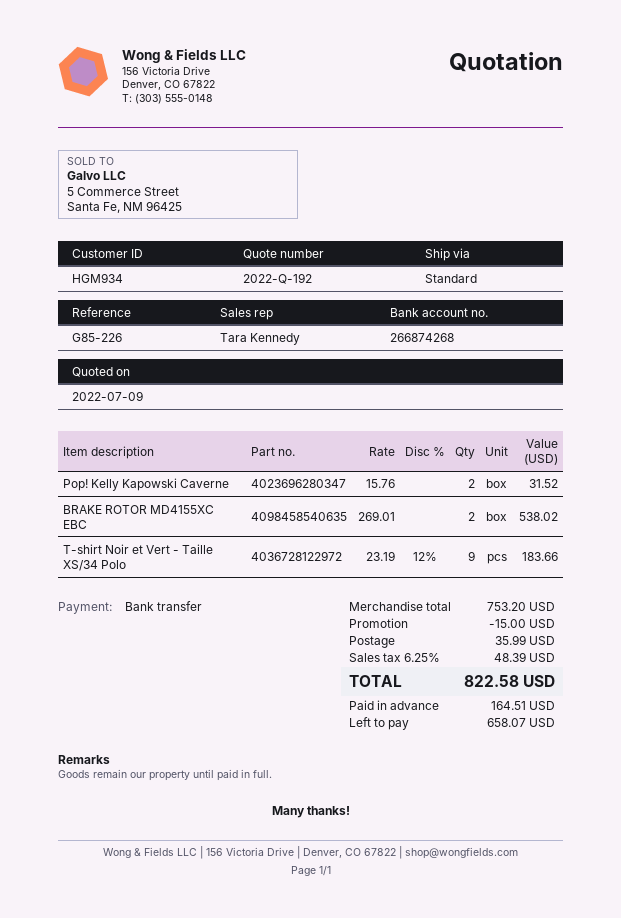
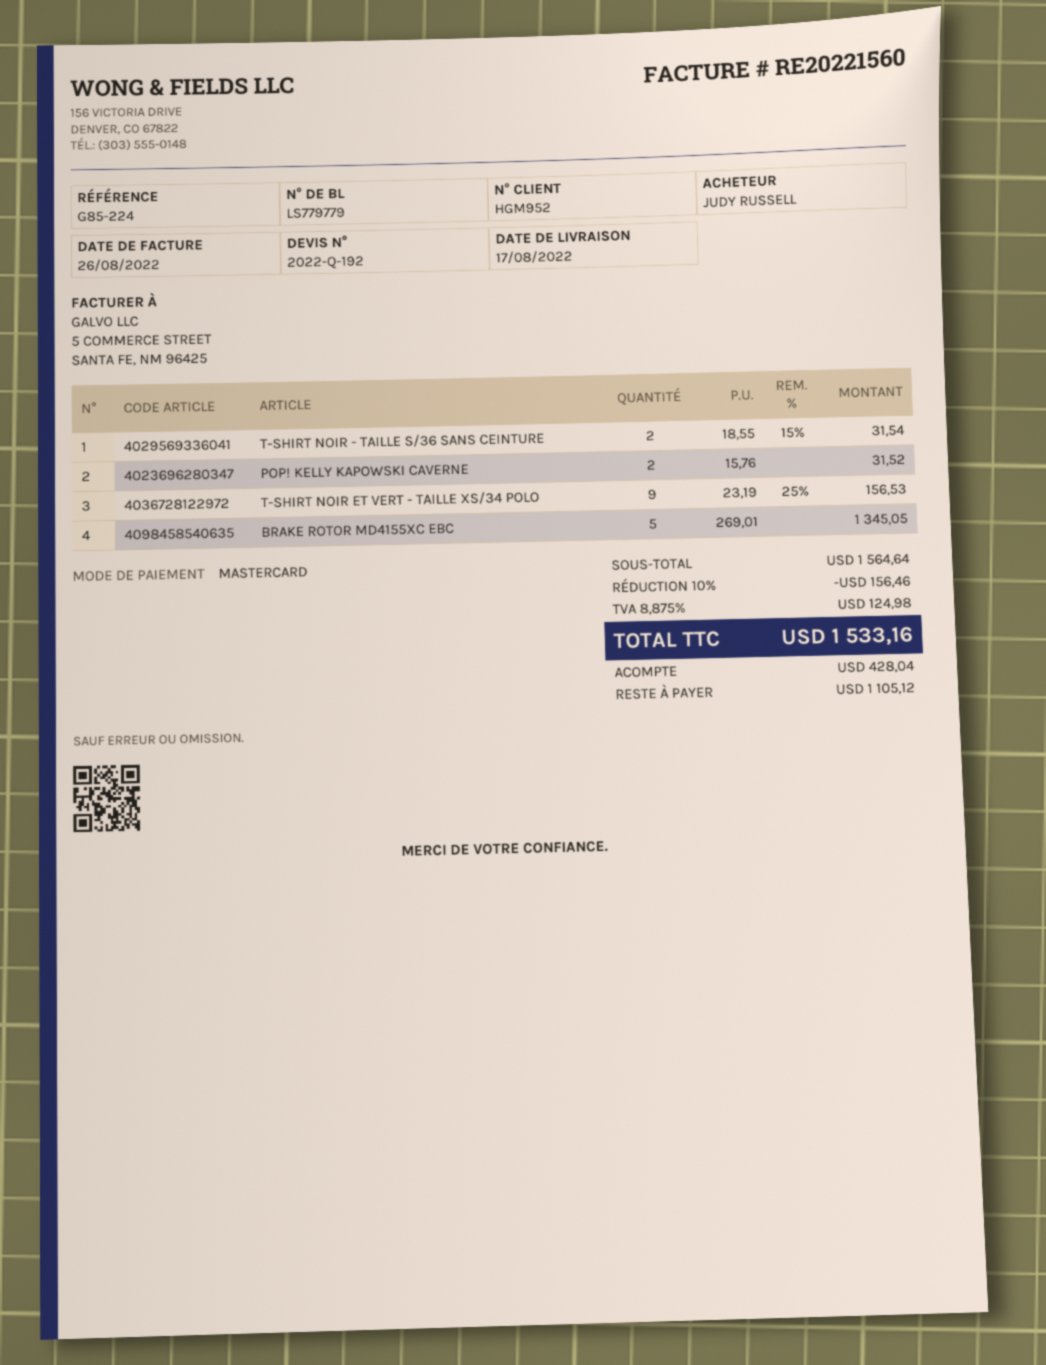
customer number: HGM934 -> HGM952
reference: G85-226 -> G85-224
payment method: bank transfer -> Mastercard
BRAKE ROTOR MD4155XC EBC: 2 x 269.01 = 538.02 -> 5 x 269.01 = 1345.05
T-shirt Noir et Vert - Taille XS/34 Polo: 9 x 23.19 - 12% = 183.66 -> 9 x 23.19 - 25% = 156.53
T-SHIRT NOIR - TAILLE S/36 SANS CEINTURE: none -> 2 x 18.55 - 15% = 31.54
subtotal: 753.20 -> 1564.64
discount: 15.00 -> 156.46
shipping: 35.99 -> none
tax: 6.25% = 48.39 -> 8.875% = 124.98
total: 822.58 -> 1533.16
deposit: 164.51 -> 428.04
balance: 658.07 -> 1105.12

